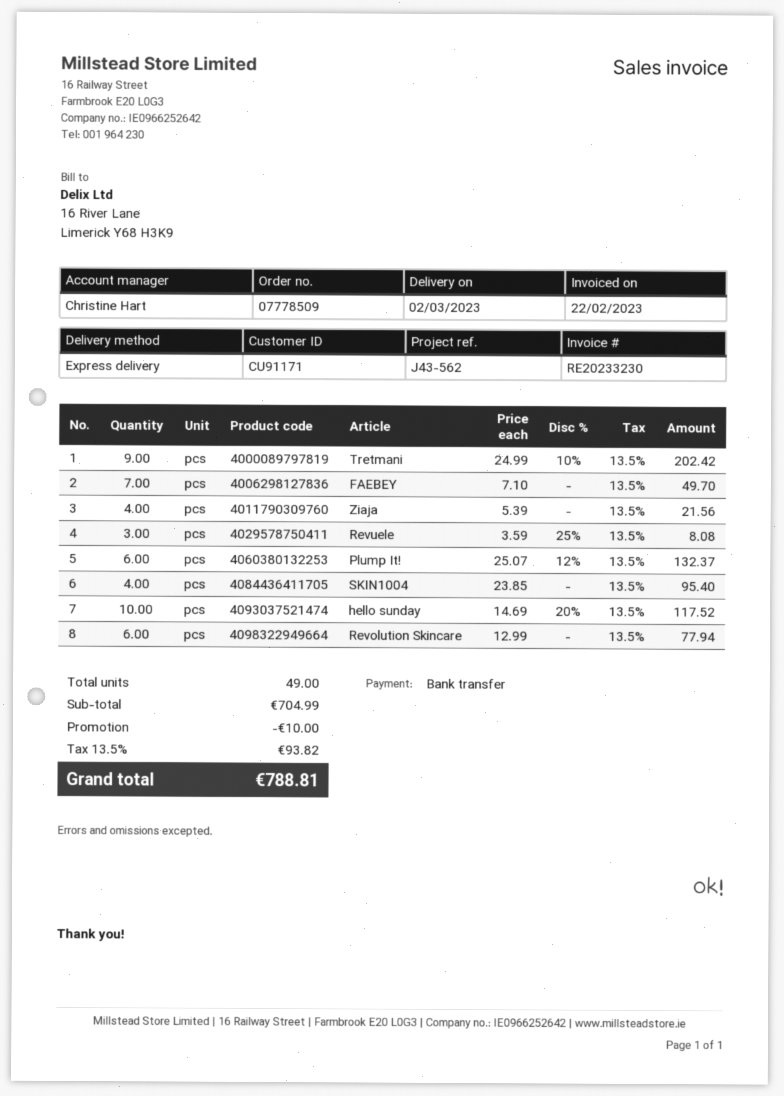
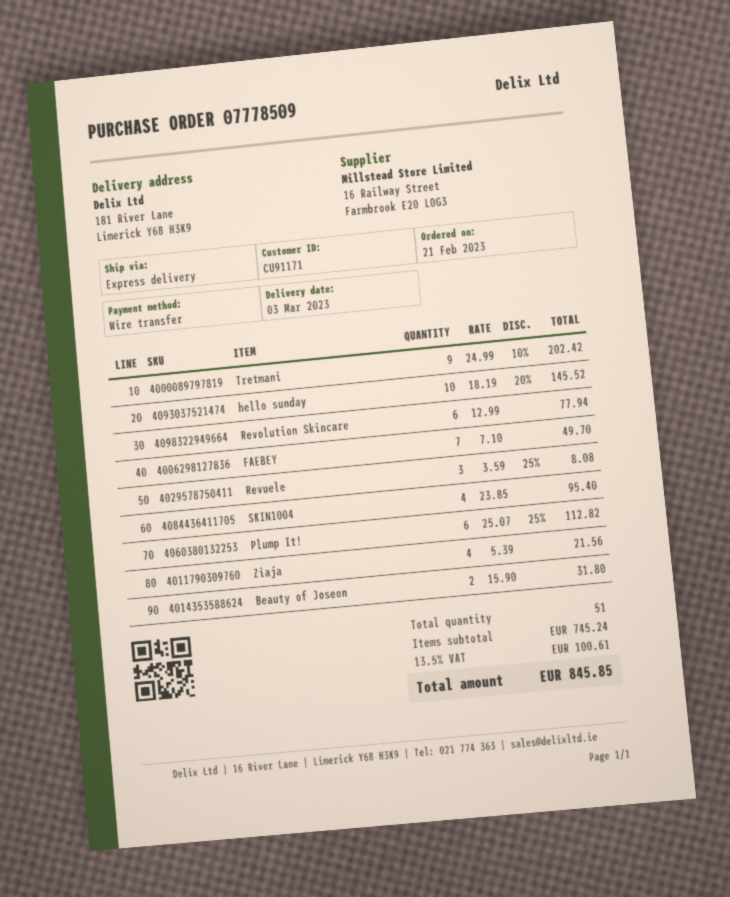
delivery date: 2023-03-02 -> 2023-03-03
Plump It!: 6 x 25.07 - 12% = 132.37 -> 6 x 25.07 - 25% = 112.82
hello sunday: 10 x 14.69 - 20% = 117.52 -> 10 x 18.19 - 20% = 145.52
Beauty of Joseon: none -> 2 x 15.90 = 31.80
total quantity: 49 -> 51
subtotal: 704.99 -> 745.24
discount: 10.00 -> none
tax: 13.5% = 93.82 -> 13.5% = 100.61
total: 788.81 -> 845.85

